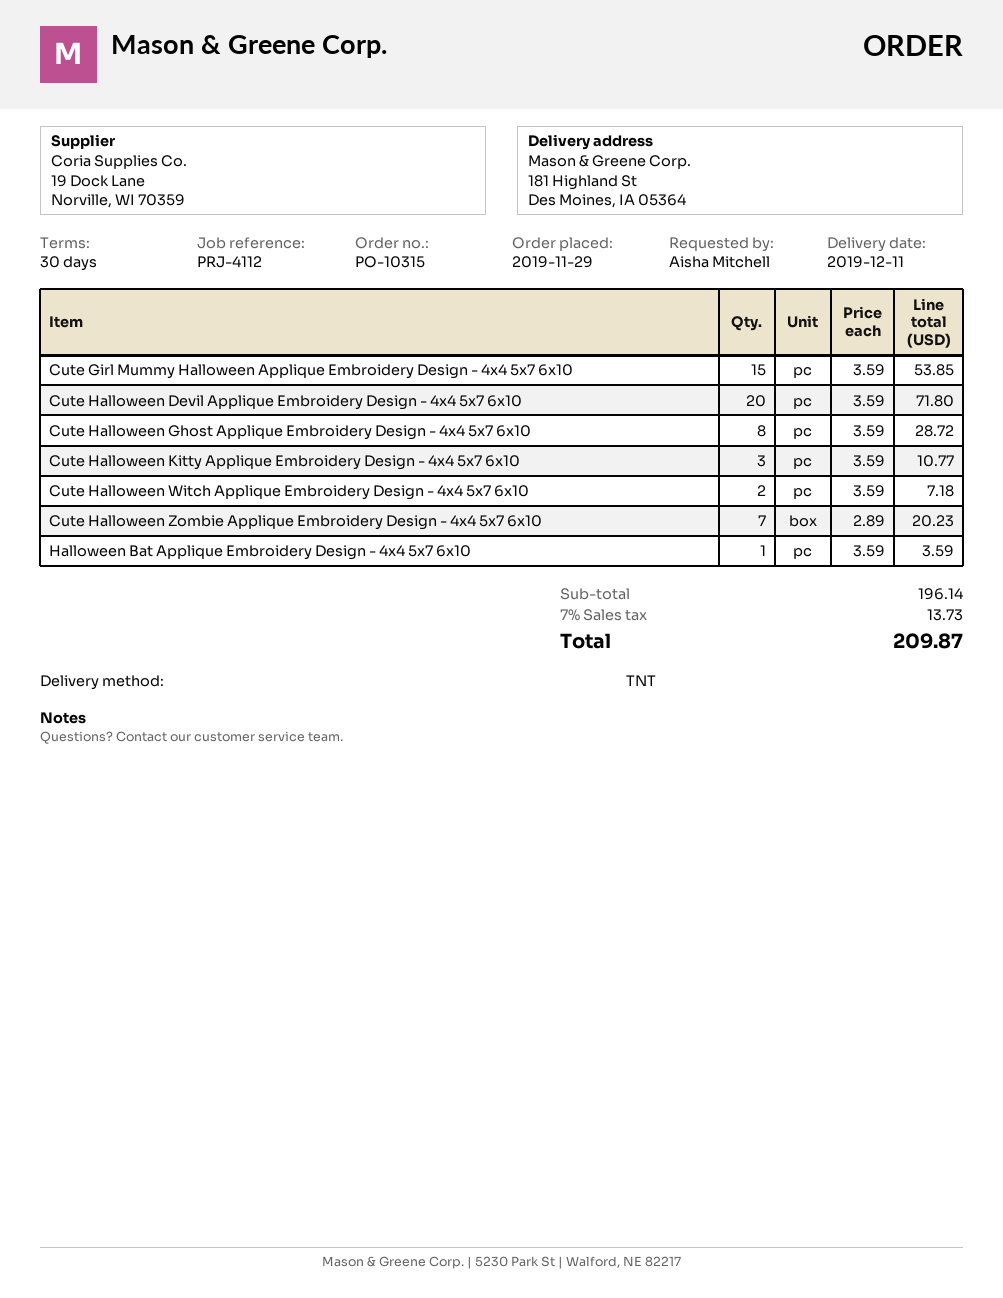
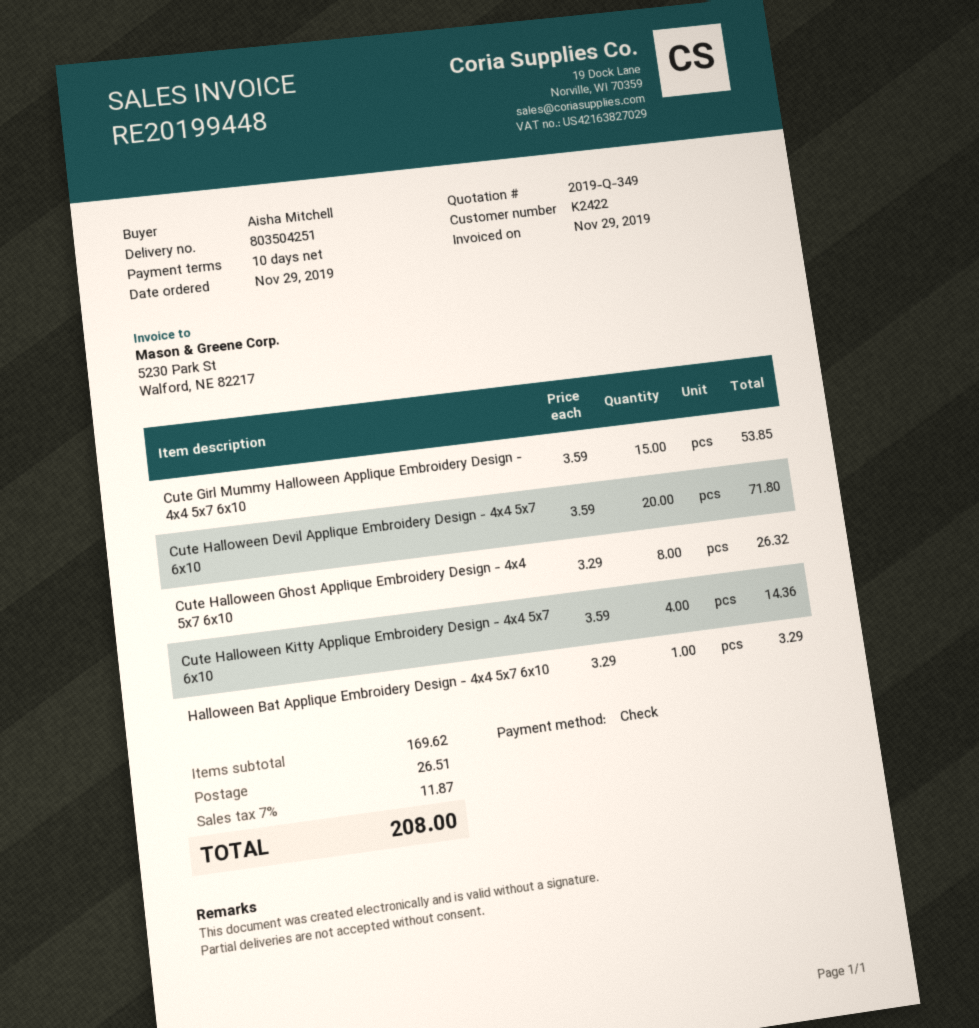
payment terms: 30 days -> 10 days
Cute Halloween Ghost Applique Embroidery Design - 4x4 5x7 6x10: 8 x 3.59 = 28.72 -> 8 x 3.29 = 26.32
Cute Halloween Kitty Applique Embroidery Design - 4x4 5x7 6x10: 3 x 3.59 = 10.77 -> 4 x 3.59 = 14.36
Cute Halloween Witch Applique Embroidery Design - 4x4 5x7 6x10: 2 x 3.59 = 7.18 -> none
Cute Halloween Zombie Applique Embroidery Design - 4x4 5x7 6x10: 7 x 2.89 = 20.23 -> none
Halloween Bat Applique Embroidery Design - 4x4 5x7 6x10: 1 x 3.59 = 3.59 -> 1 x 3.29 = 3.29
subtotal: 196.14 -> 169.62
shipping: none -> 26.51
tax: 7% = 13.73 -> 7% = 11.87
total: 209.87 -> 208.00

